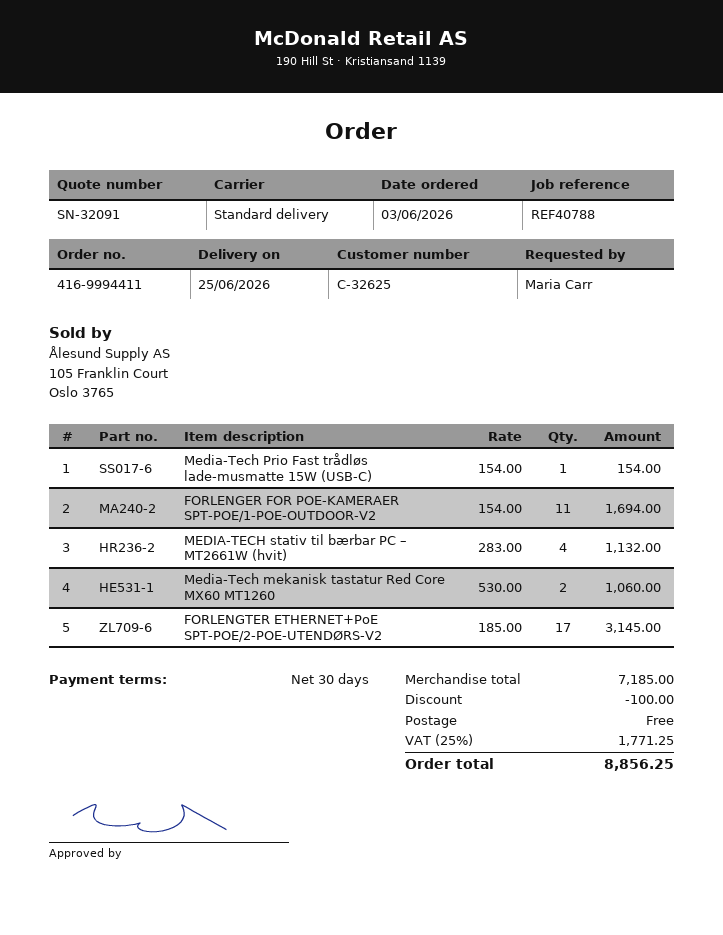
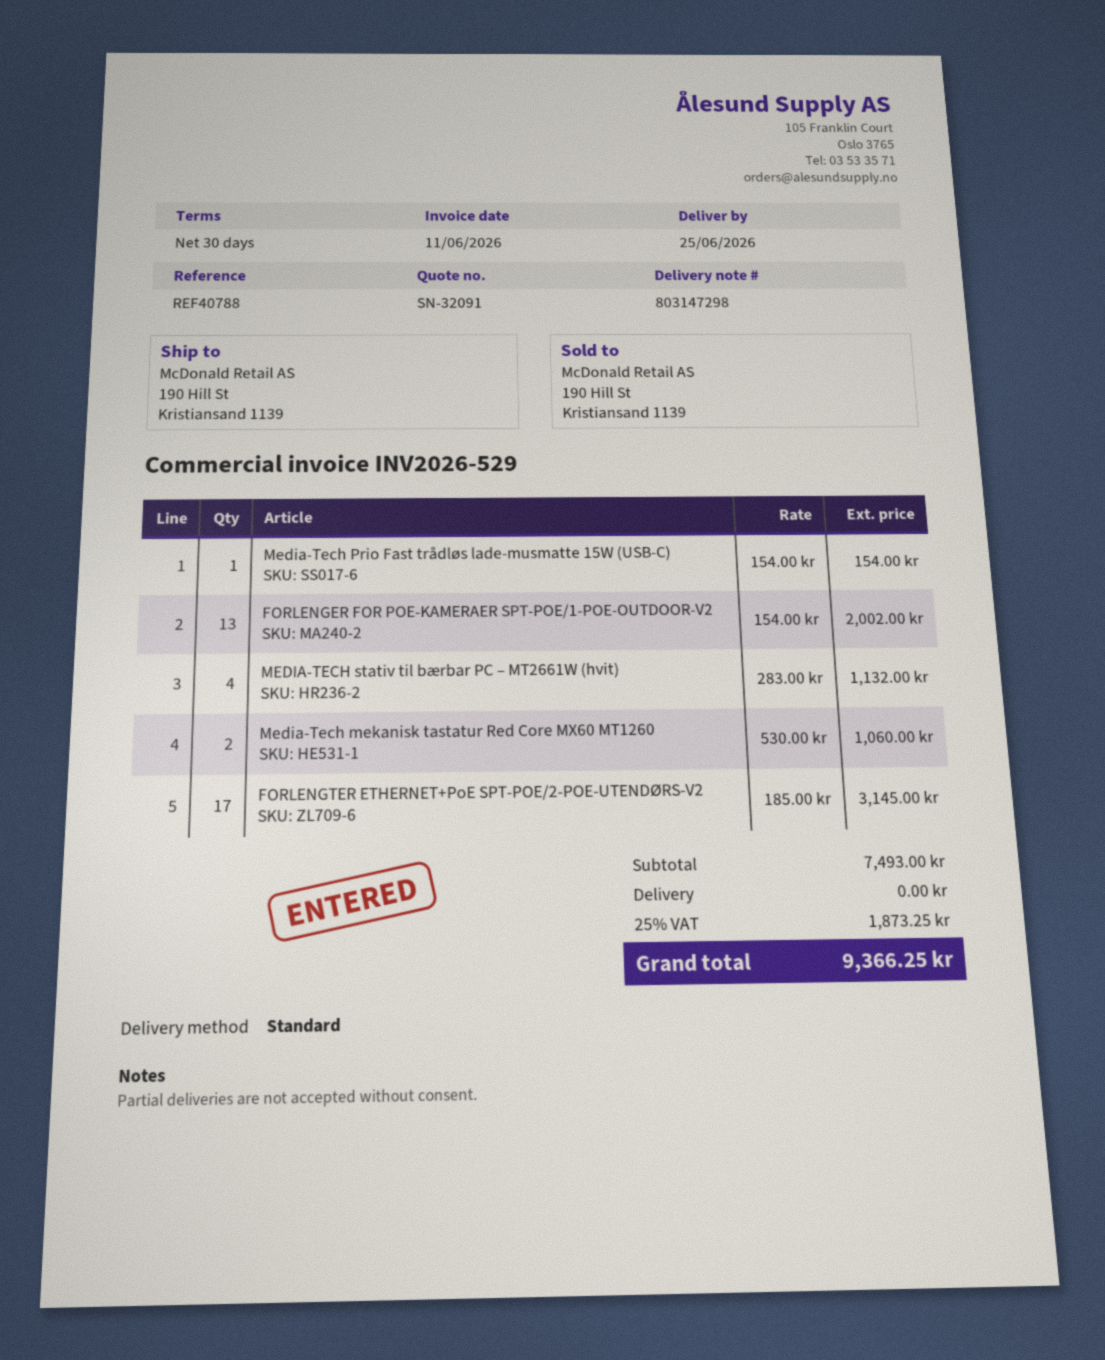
FORLENGER FOR POE-KAMERAER SPT-POE/1-POE-OUTDOOR-V2: 11 x 154.00 = 1694.00 -> 13 x 154.00 = 2002.00
subtotal: 7185.00 -> 7493.00
discount: 100.00 -> none
tax: 25% = 1771.25 -> 25% = 1873.25
total: 8856.25 -> 9366.25

